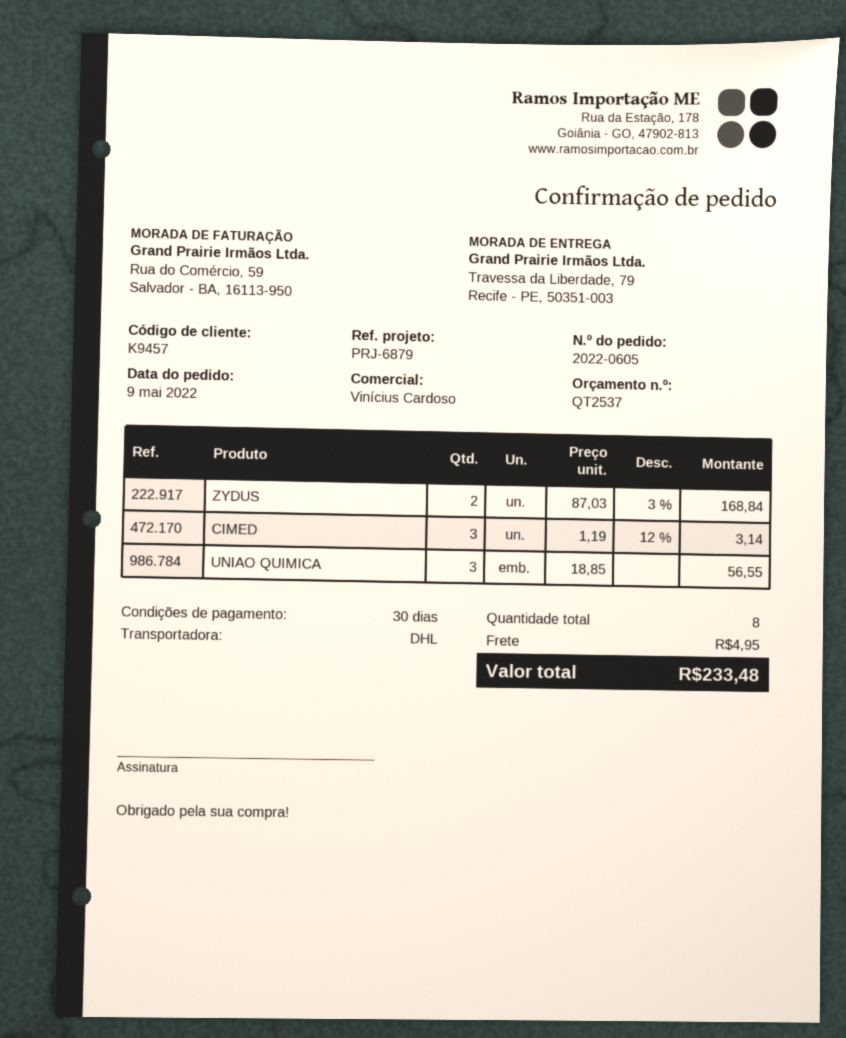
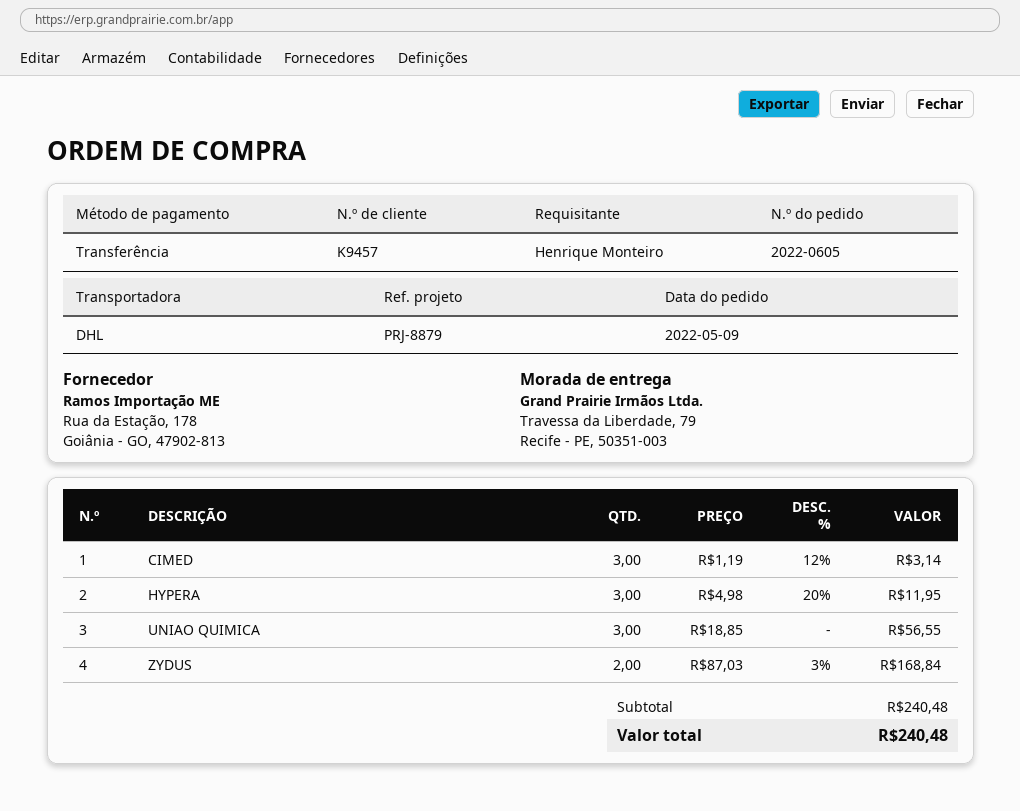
reference: PRJ-6879 -> PRJ-8879
HYPERA: none -> 3 x 4.98 - 20% = 11.95
shipping: 4.95 -> none
total: 233.48 -> 240.48

